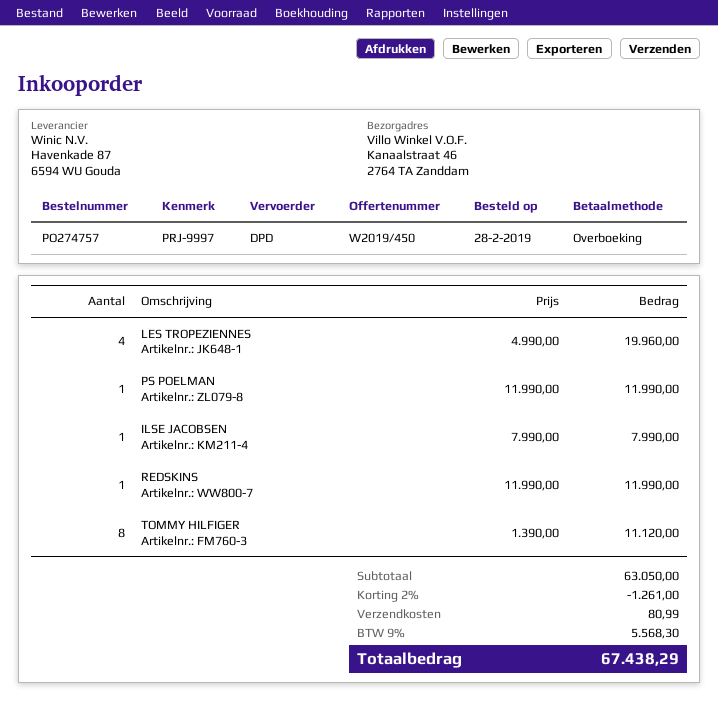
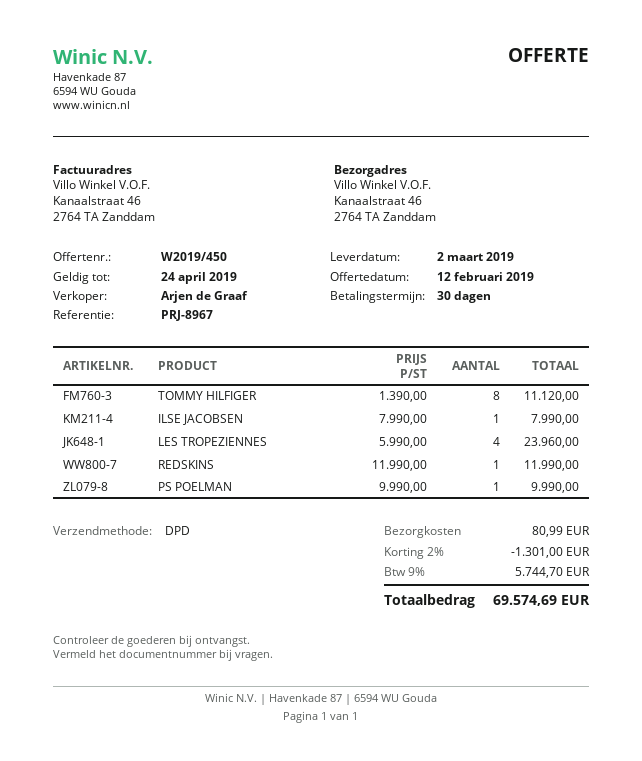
reference: PRJ-9997 -> PRJ-8967
LES TROPEZIENNES: 4 x 4990.00 = 19960.00 -> 4 x 5990.00 = 23960.00
PS POELMAN: 1 x 11990.00 = 11990.00 -> 1 x 9990.00 = 9990.00
discount: 2% = 1261.00 -> 2% = 1301.00
tax: 9% = 5568.30 -> 9% = 5744.70
total: 67438.29 -> 69574.69

